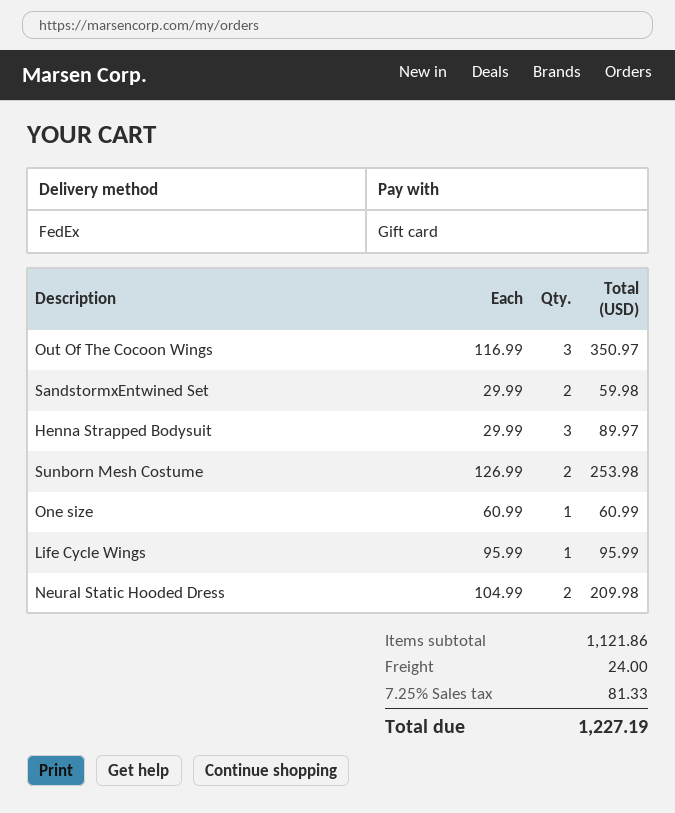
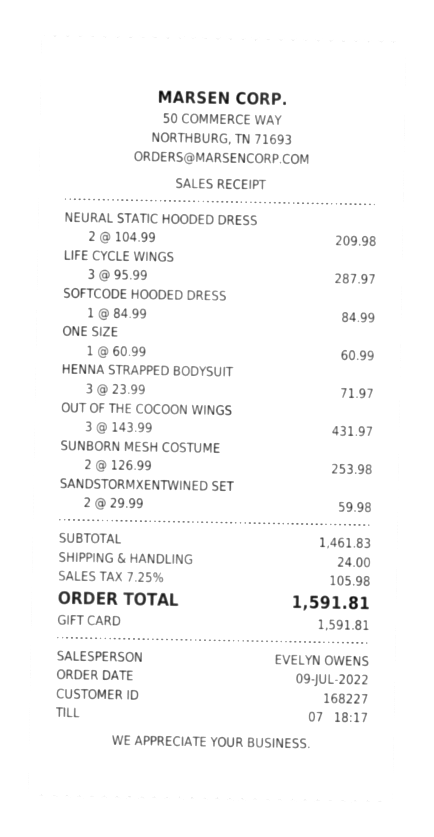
Out Of The Cocoon Wings: 3 x 116.99 = 350.97 -> 3 x 143.99 = 431.97
Henna Strapped Bodysuit: 3 x 29.99 = 89.97 -> 3 x 23.99 = 71.97
Life Cycle Wings: 1 x 95.99 = 95.99 -> 3 x 95.99 = 287.97
SOFTCODE HOODED DRESS: none -> 1 x 84.99 = 84.99
subtotal: 1121.86 -> 1461.83
tax: 7.25% = 81.33 -> 7.25% = 105.98
total: 1227.19 -> 1591.81

